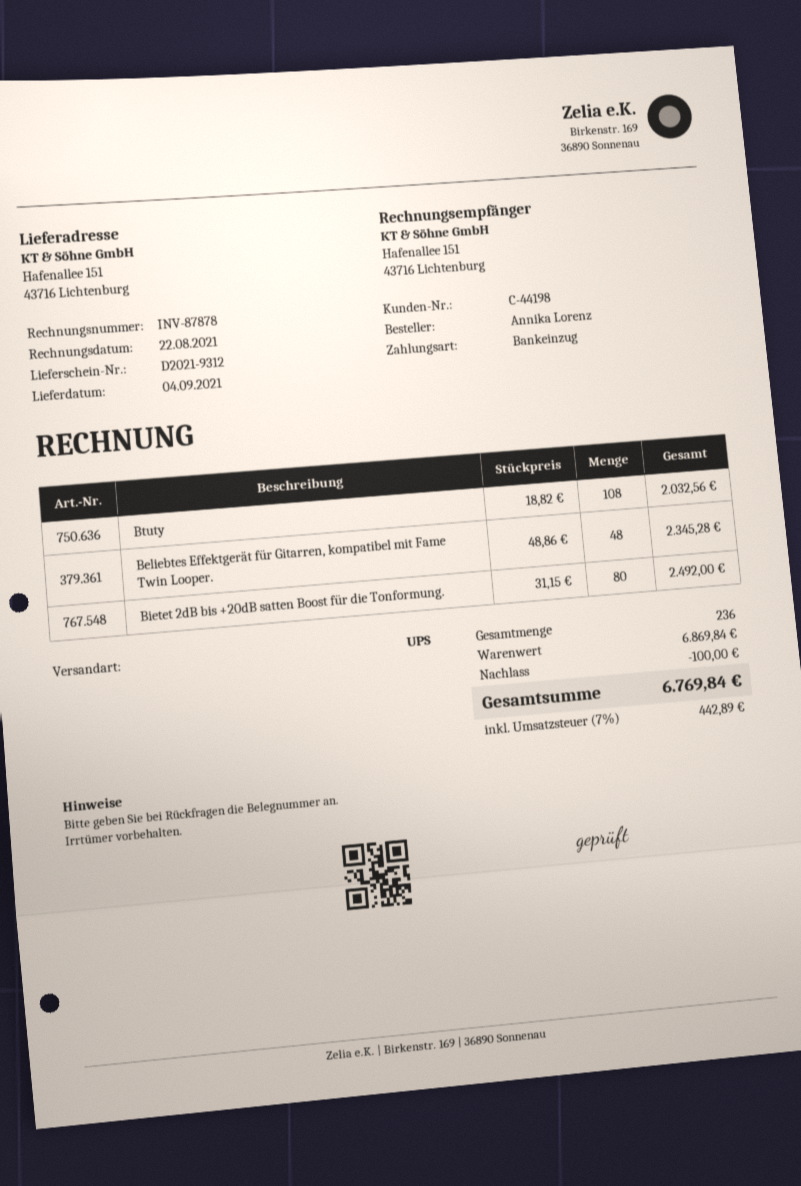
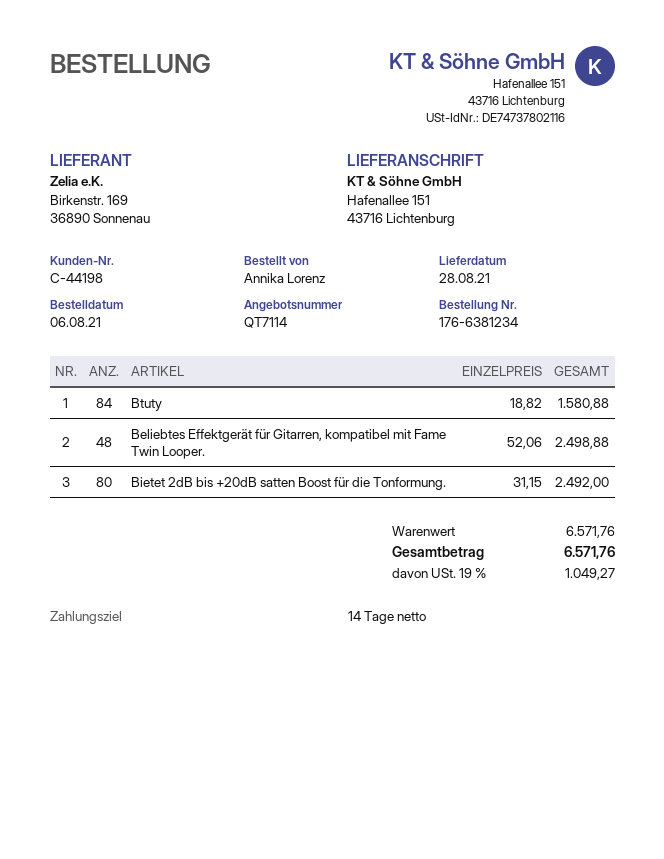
delivery date: 2021-09-04 -> 2021-08-28
Btuty: 108 x 18.82 = 2032.56 -> 84 x 18.82 = 1580.88
Beliebtes Effektgerät für Gitarren, kompatibel mit Fame Twin Looper.: 48 x 48.86 = 2345.28 -> 48 x 52.06 = 2498.88
subtotal: 6869.84 -> 6571.76
discount: 100.00 -> none
tax: 7% = 442.89 -> 19% = 1049.27
total: 6769.84 -> 6571.76

